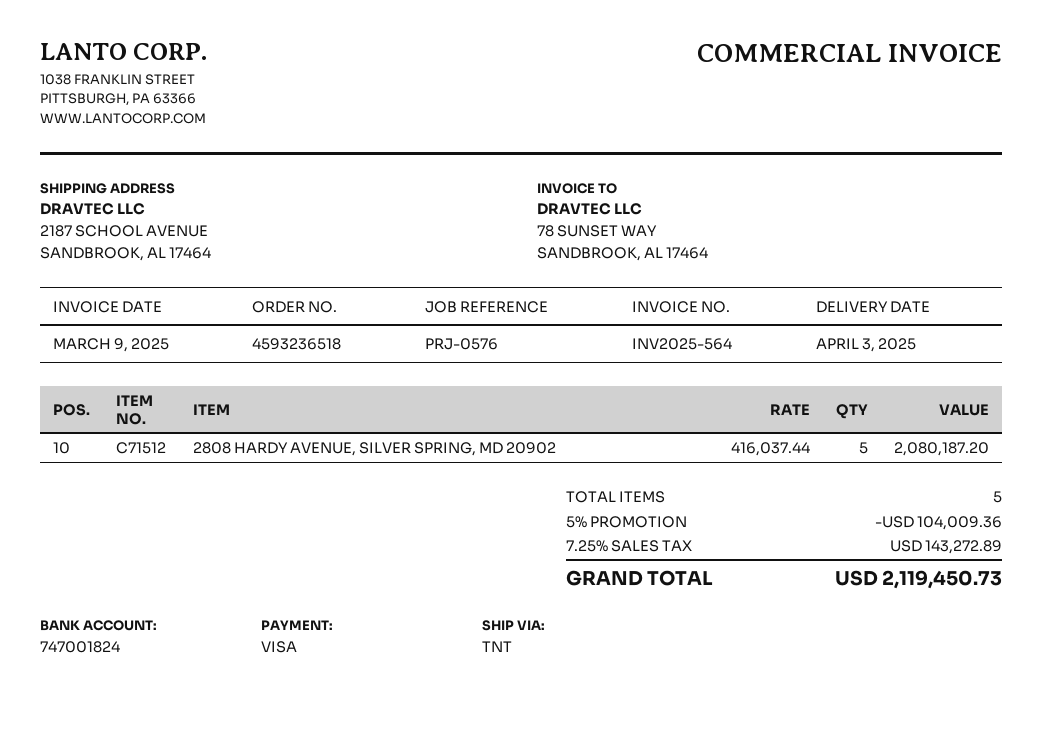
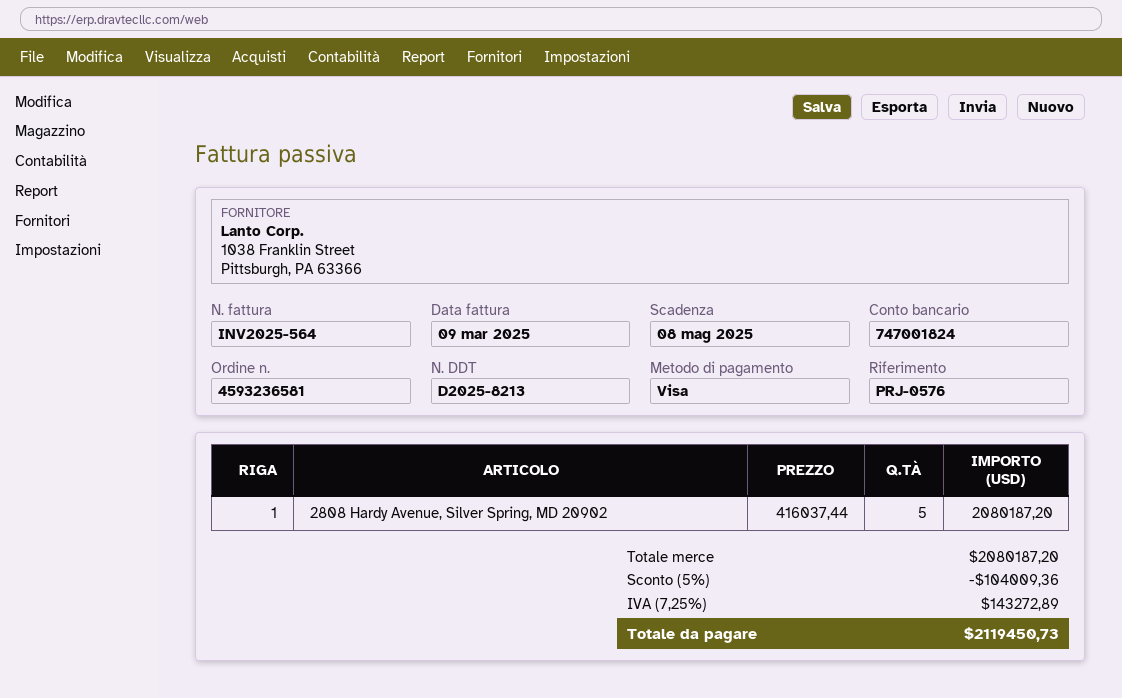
order number: 4593236518 -> 4593236581

